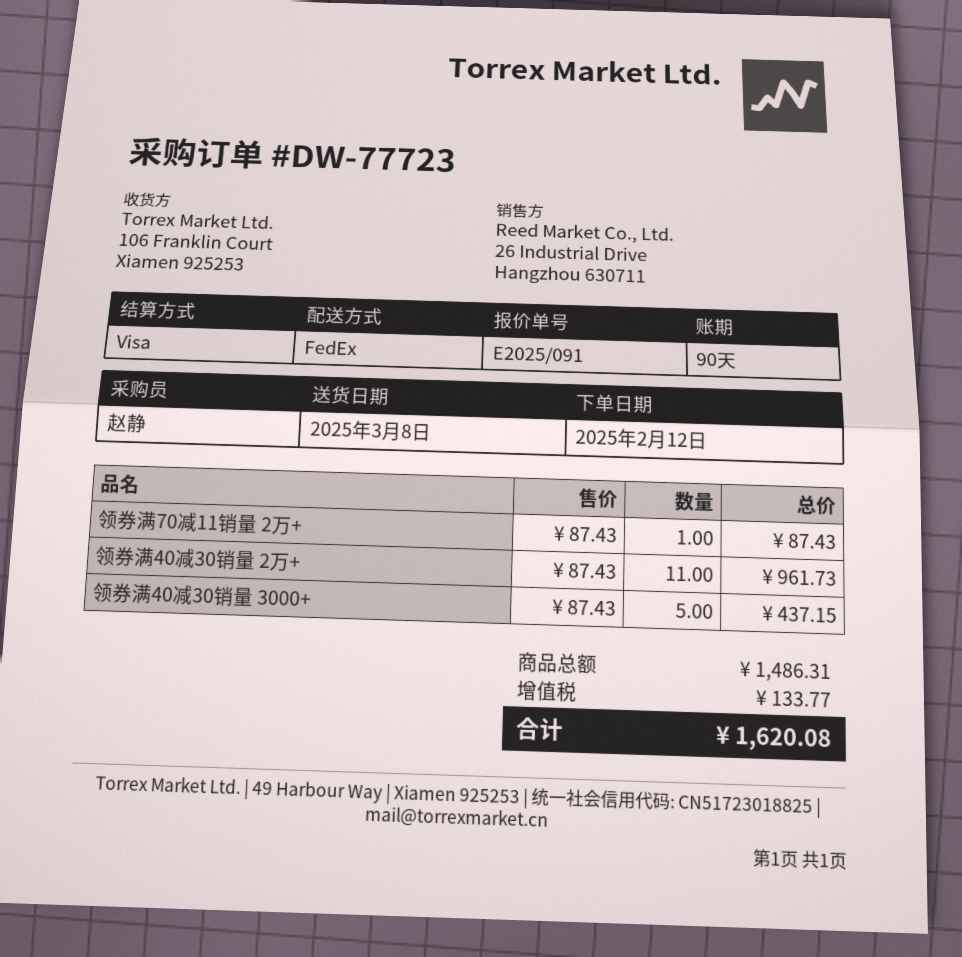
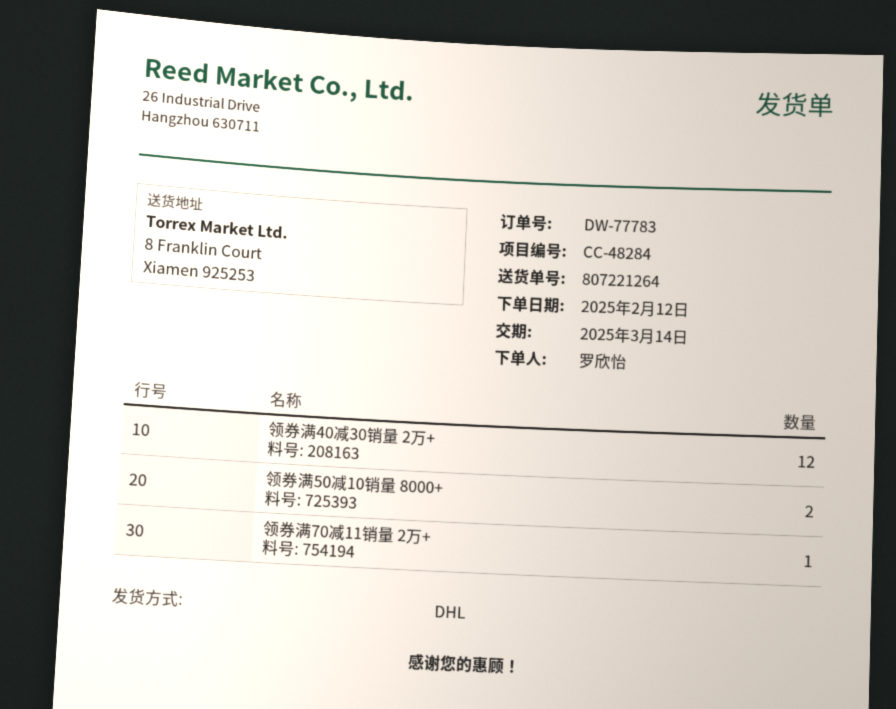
order number: DW-77723 -> DW-77783
delivery date: 2025-03-08 -> 2025-03-14
ordered by: 赵静 -> 罗欣怡
shipping method: FedEx -> DHL
ship to: 106 Franklin Court, Xiamen 925253 -> 8 Franklin Court, Xiamen 925253
领券满40减30销量 2万+: 11 -> 12
领券满40减30销量 3000+: 5 -> none
领券满50减10销量 8000+: none -> 2

